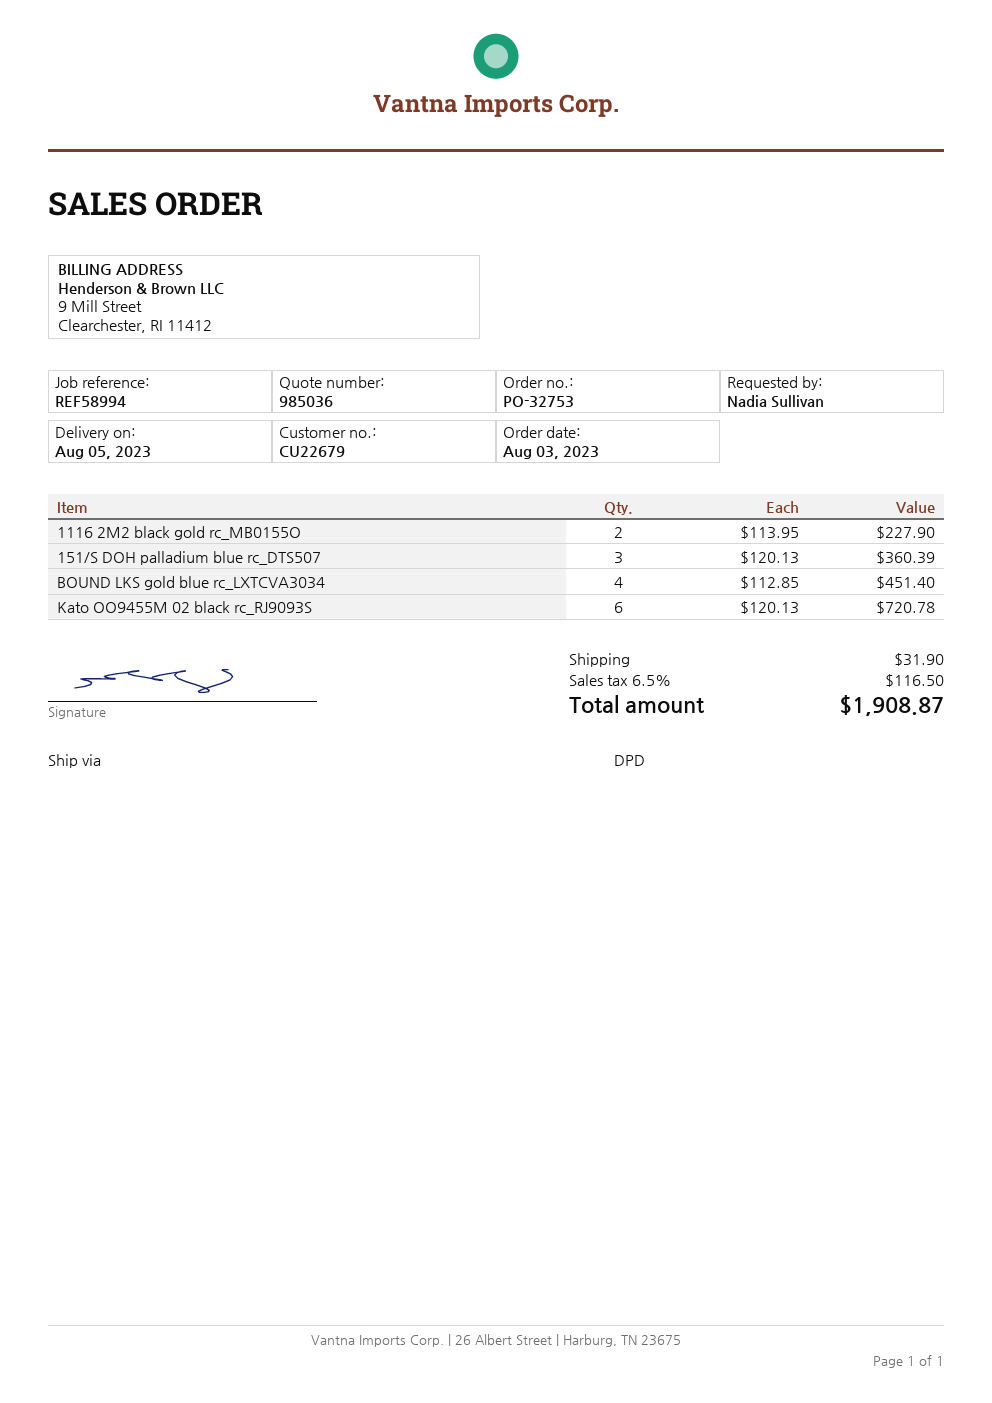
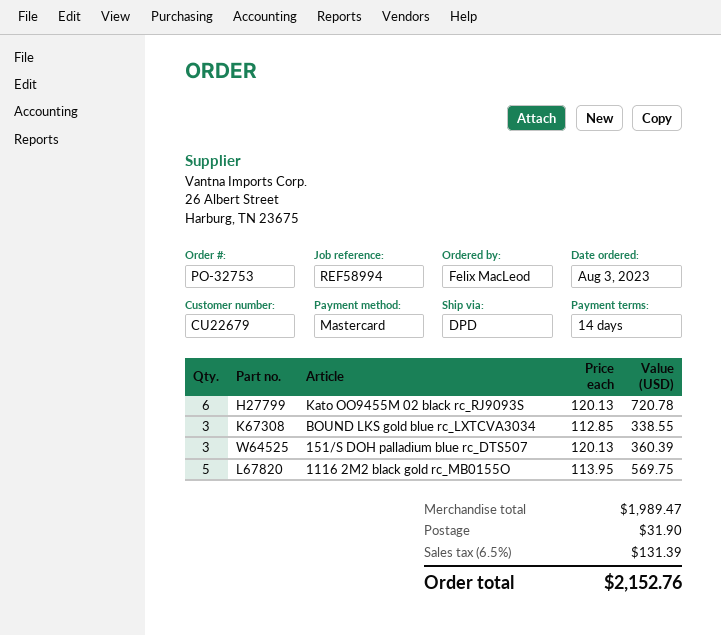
ordered by: Nadia Sullivan -> Felix MacLeod
1116 2M2 black gold rc_MB0155O: 2 x 113.95 = 227.90 -> 5 x 113.95 = 569.75
BOUND LKS gold blue rc_LXTCVA3034: 4 x 112.85 = 451.40 -> 3 x 112.85 = 338.55
tax: 6.5% = 116.50 -> 6.5% = 131.39
total: 1908.87 -> 2152.76

